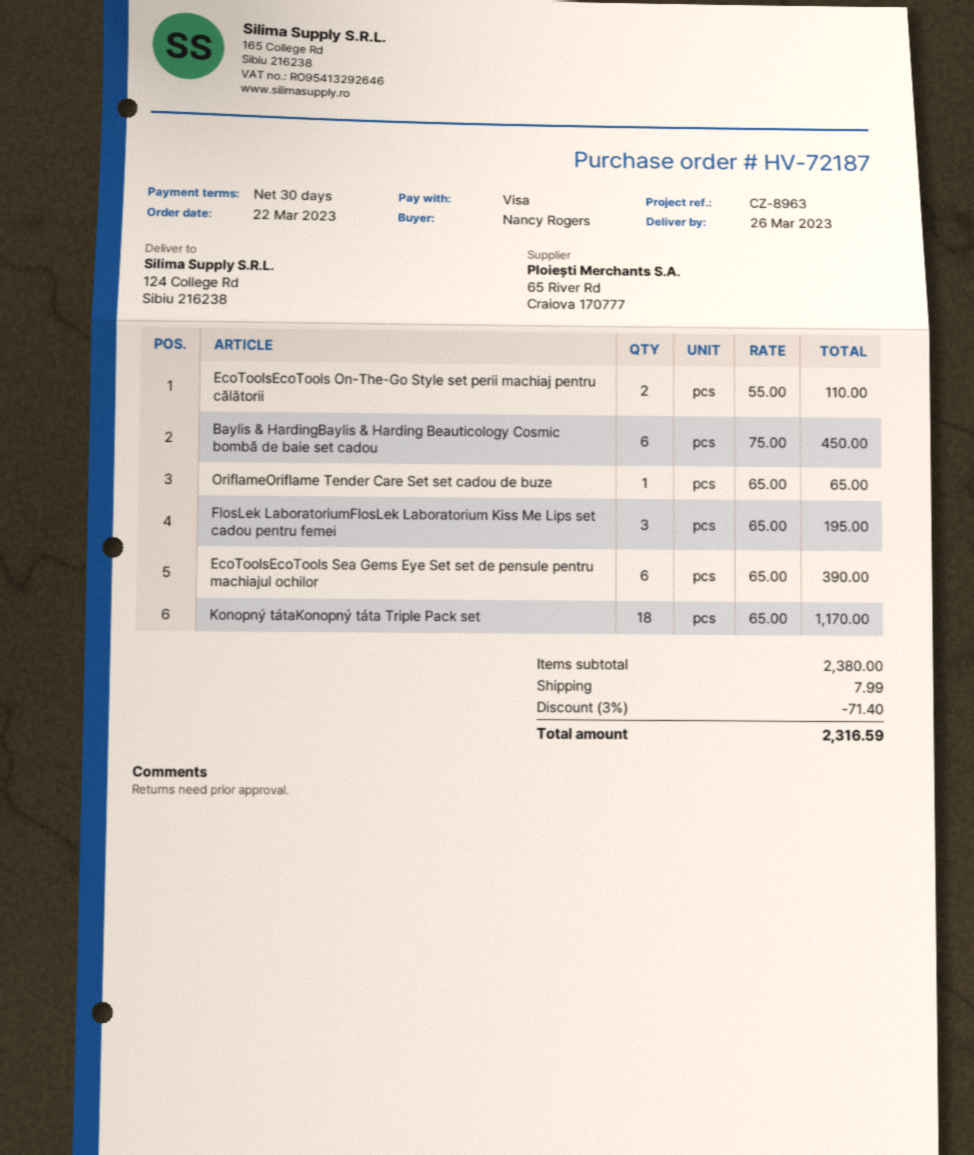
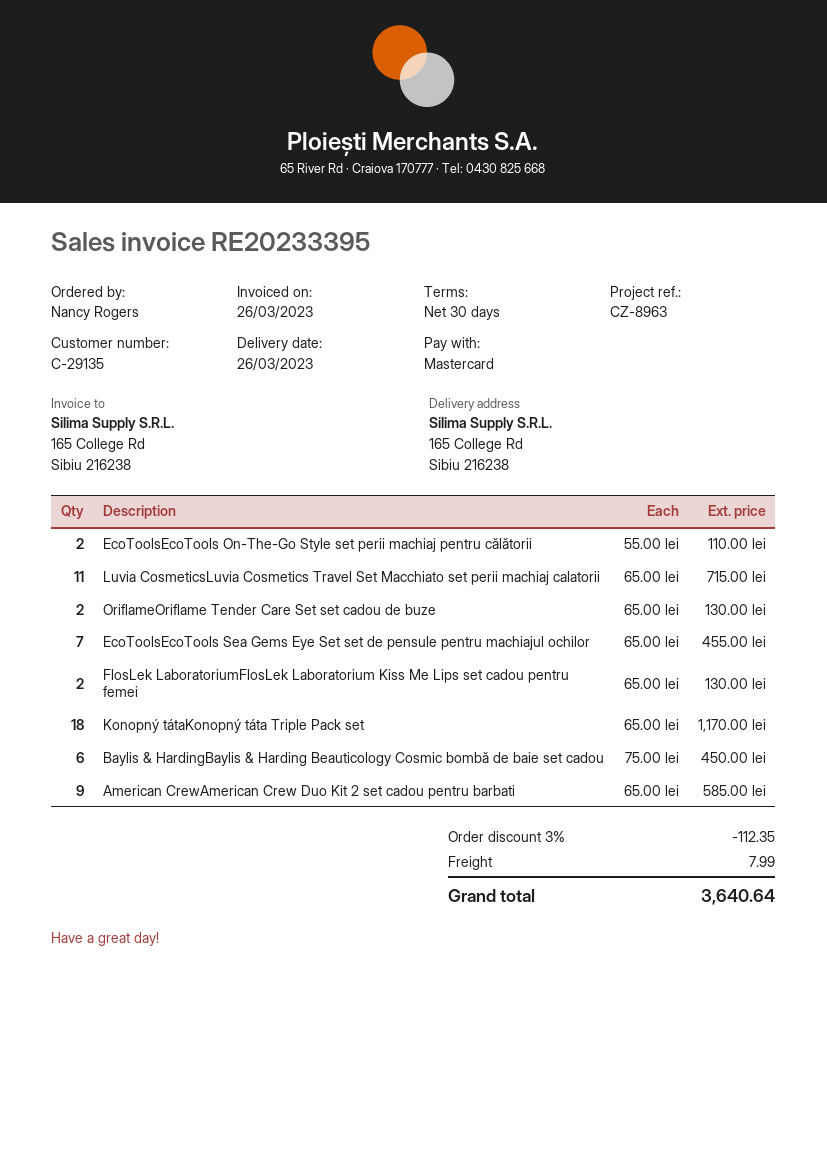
payment method: Visa -> Mastercard
ship to: 124 College Rd, Sibiu 216238 -> 165 College Rd, Sibiu 216238
OriflameOriflame Tender Care Set set cadou de buze: 1 x 65.00 = 65.00 -> 2 x 65.00 = 130.00
FlosLek LaboratoriumFlosLek Laboratorium Kiss Me Lips set cadou pentru femei: 3 x 65.00 = 195.00 -> 2 x 65.00 = 130.00
EcoToolsEcoTools Sea Gems Eye Set set de pensule pentru machiajul ochilor: 6 x 65.00 = 390.00 -> 7 x 65.00 = 455.00
Luvia CosmeticsLuvia Cosmetics Travel Set Macchiato set perii machiaj calatorii: none -> 11 x 65.00 = 715.00
American CrewAmerican Crew Duo Kit 2 set cadou pentru barbati: none -> 9 x 65.00 = 585.00
discount: 3% = 71.40 -> 3% = 112.35
total: 2316.59 -> 3640.64

